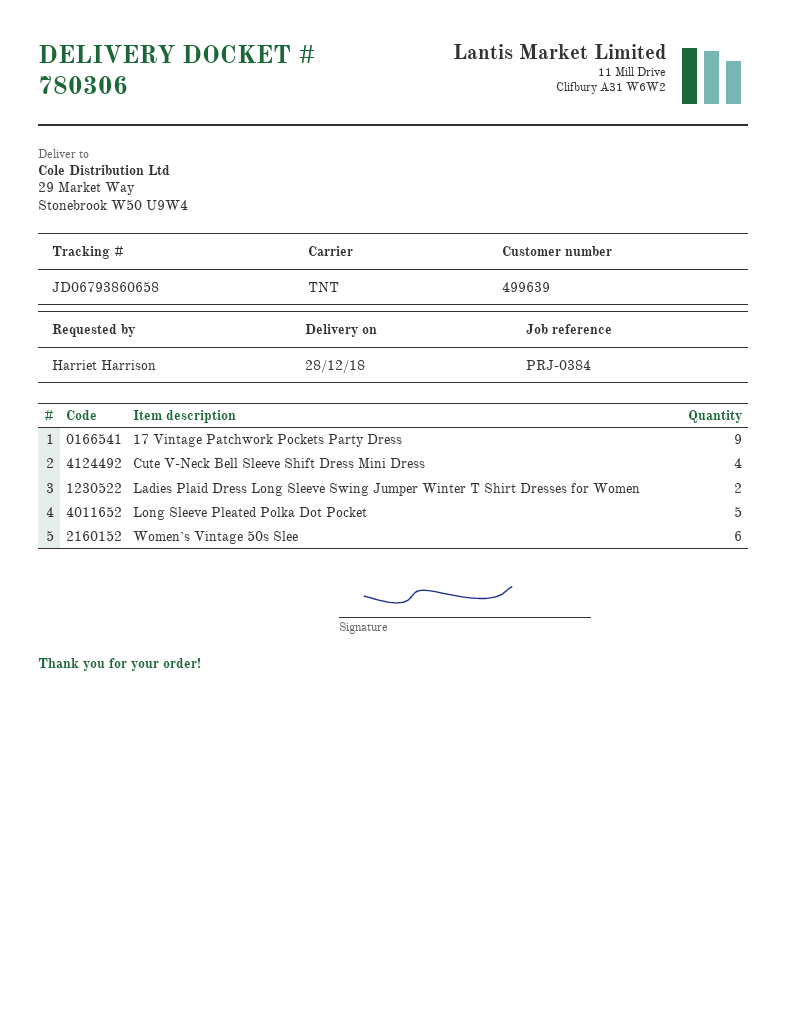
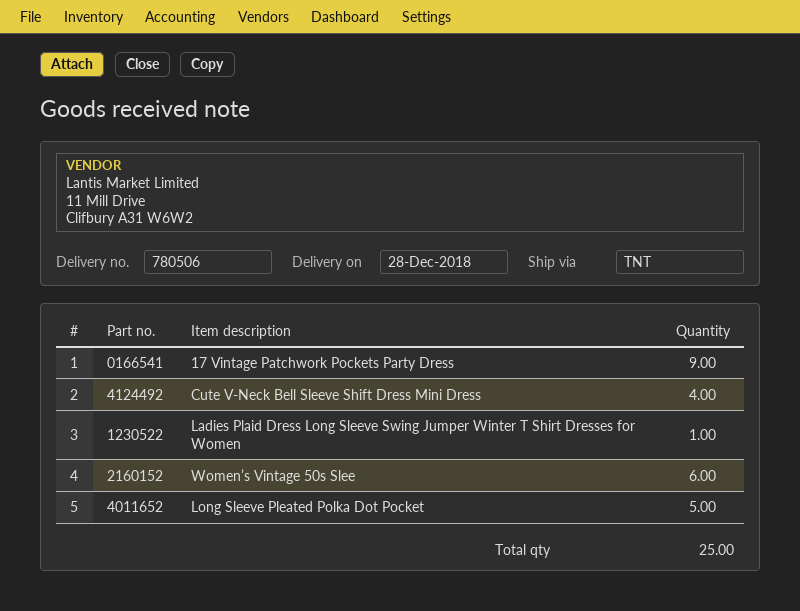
delivery note number: 780306 -> 780506
Ladies Plaid Dress Long Sleeve Swing Jumper Winter T Shirt Dresses for Women: 2 -> 1

